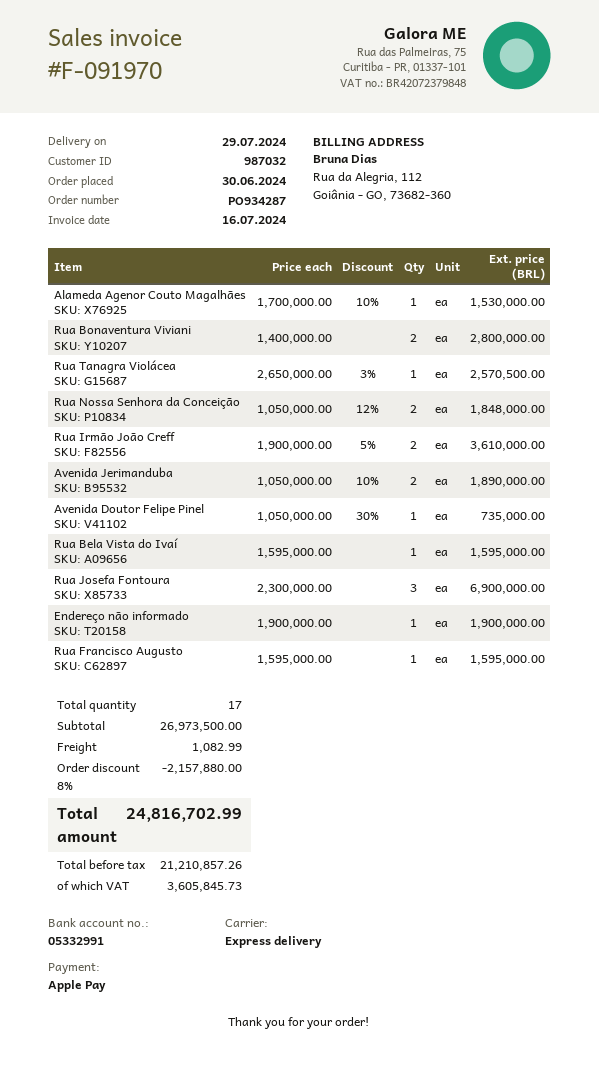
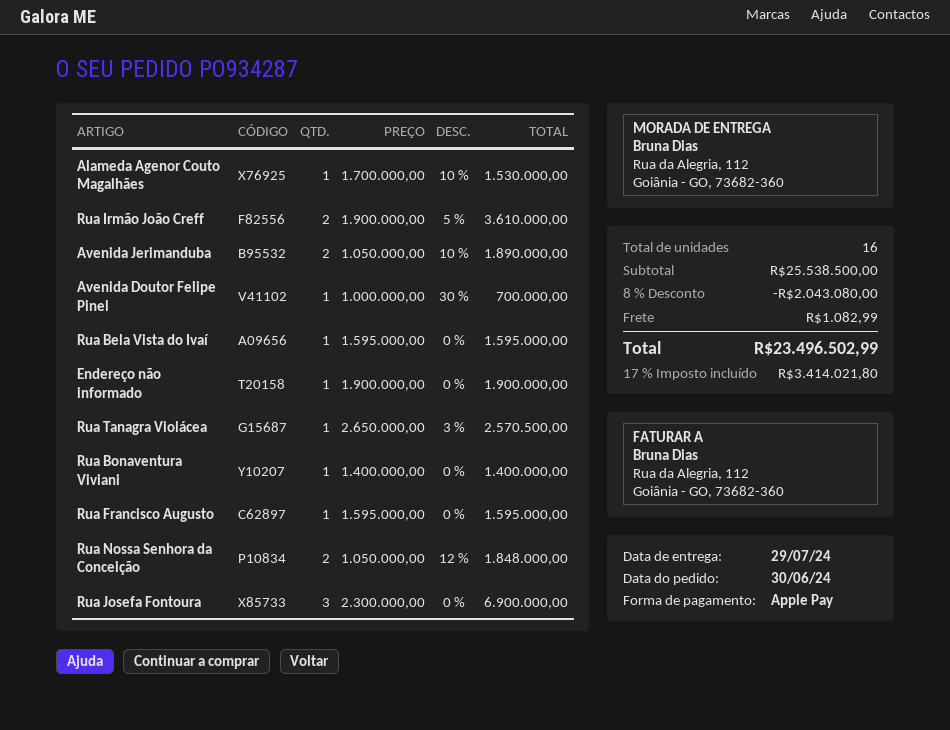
Rua Bonaventura Viviani: 2 x 1400000.00 = 2800000.00 -> 1 x 1400000.00 = 1400000.00
Avenida Doutor Felipe Pinel: 1 x 1050000.00 - 30% = 735000.00 -> 1 x 1000000.00 - 30% = 700000.00
total quantity: 17 -> 16
subtotal: 26973500.00 -> 25538500.00
discount: 8% = 2157880.00 -> 8% = 2043080.00
tax: 3605845.73 -> 3414021.80
total: 24816702.99 -> 23496502.99

